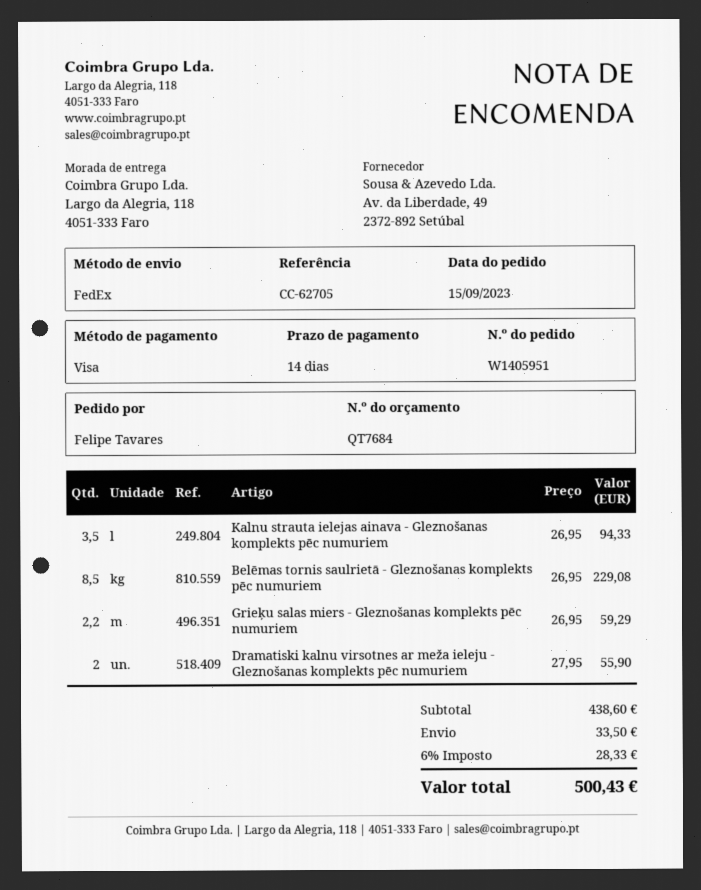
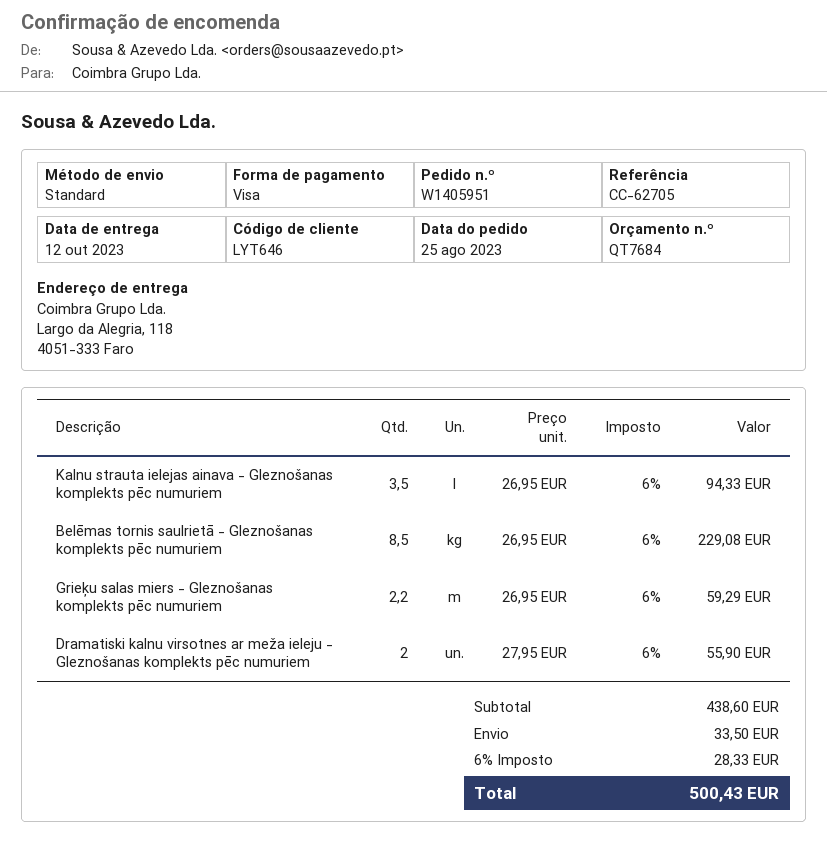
order date: 2023-09-15 -> 2023-08-25
shipping method: FedEx -> standard

